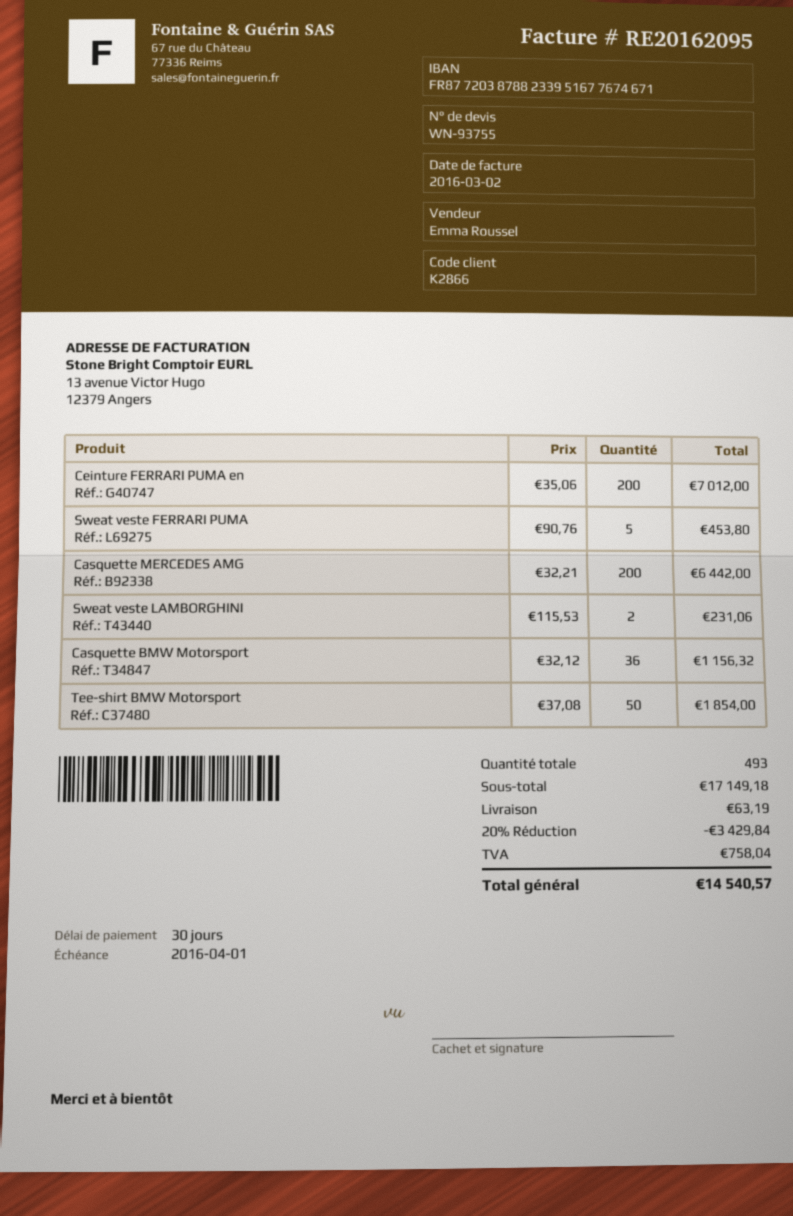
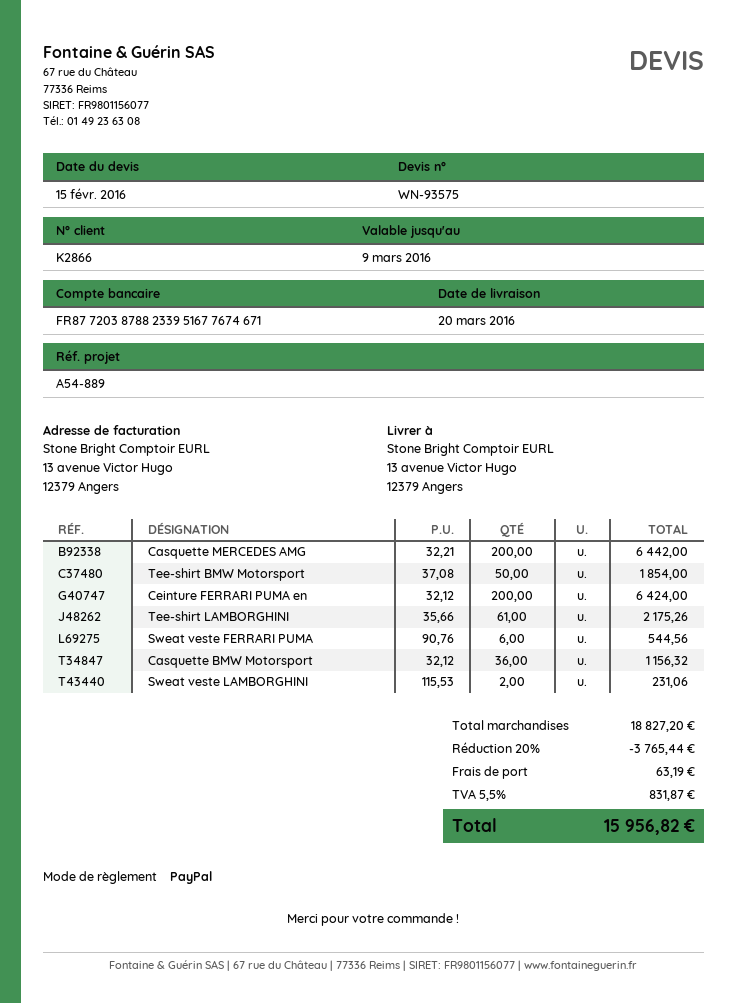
quote number: WN-93755 -> WN-93575
Ceinture FERRARI PUMA en: 200 x 35.06 = 7012.00 -> 200 x 32.12 = 6424.00
Sweat veste FERRARI PUMA: 5 x 90.76 = 453.80 -> 6 x 90.76 = 544.56
Tee-shirt LAMBORGHINI: none -> 61 x 35.66 = 2175.26
subtotal: 17149.18 -> 18827.20
discount: 20% = 3429.84 -> 20% = 3765.44
tax: 758.04 -> 831.87
total: 14540.57 -> 15956.82

